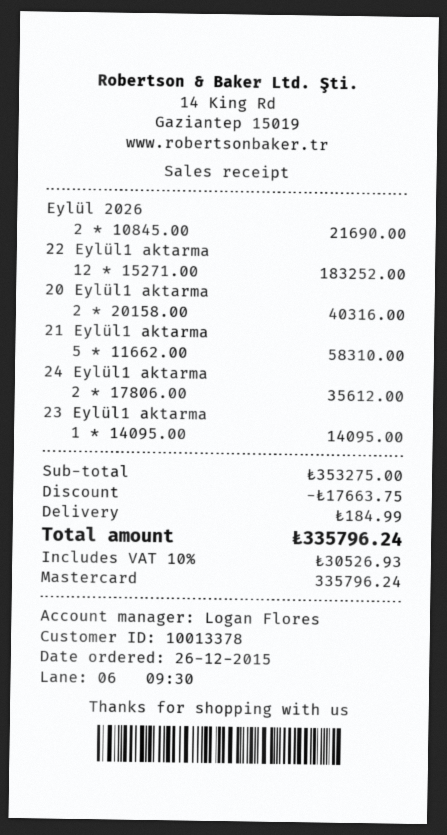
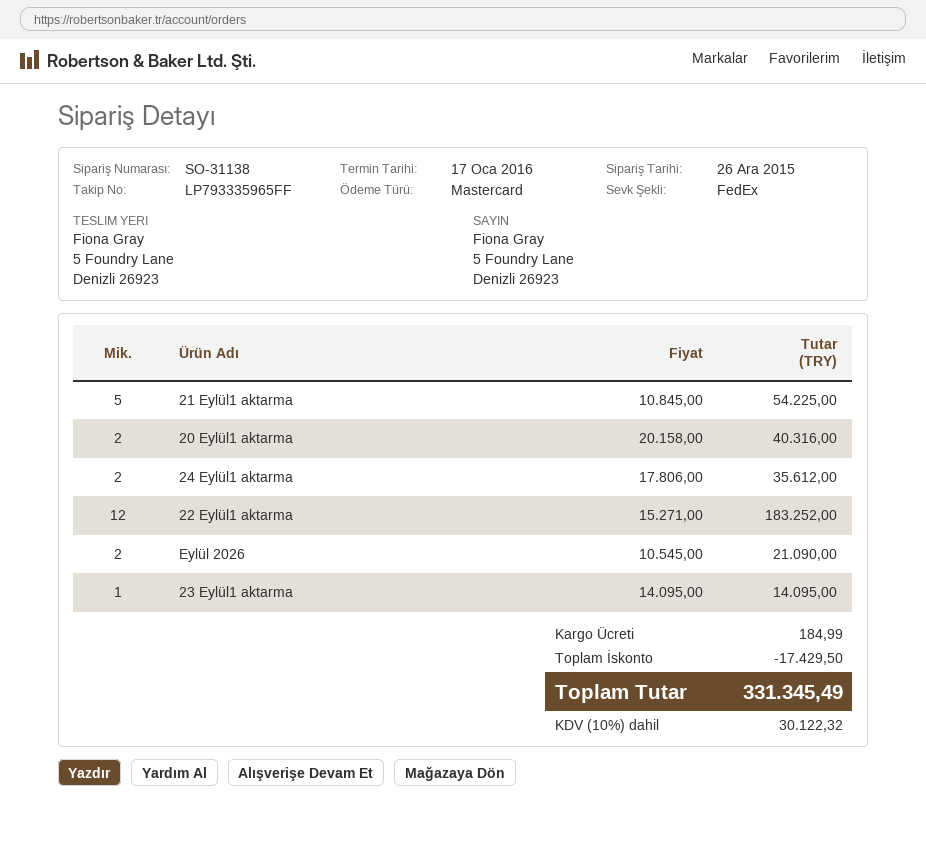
Eylül 2026: 2 x 10845.00 = 21690.00 -> 2 x 10545.00 = 21090.00
21 Eylül1 aktarma: 5 x 11662.00 = 58310.00 -> 5 x 10845.00 = 54225.00
discount: 17663.75 -> 17429.50
tax: 10% = 30526.93 -> 10% = 30122.32
total: 335796.24 -> 331345.49

